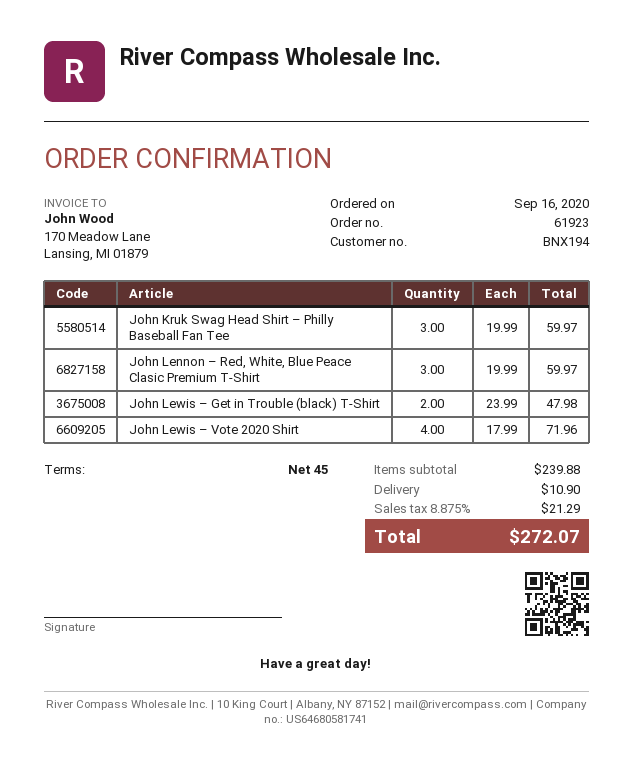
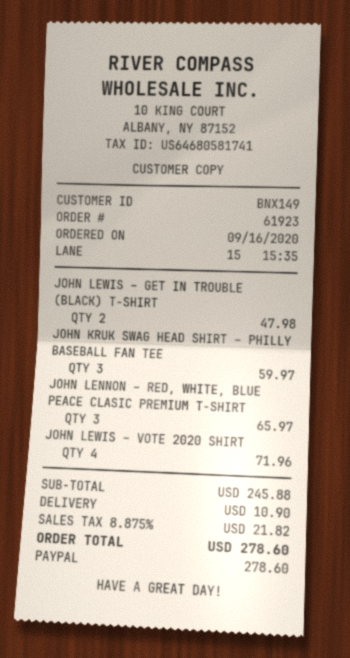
customer number: BNX194 -> BNX149
John Lennon – Red, White, Blue Peace Clasic Premium T-Shirt: 3 for 59.97 -> 3 for 65.97
subtotal: 239.88 -> 245.88
tax: 8.875% = 21.29 -> 8.875% = 21.82
total: 272.07 -> 278.60

